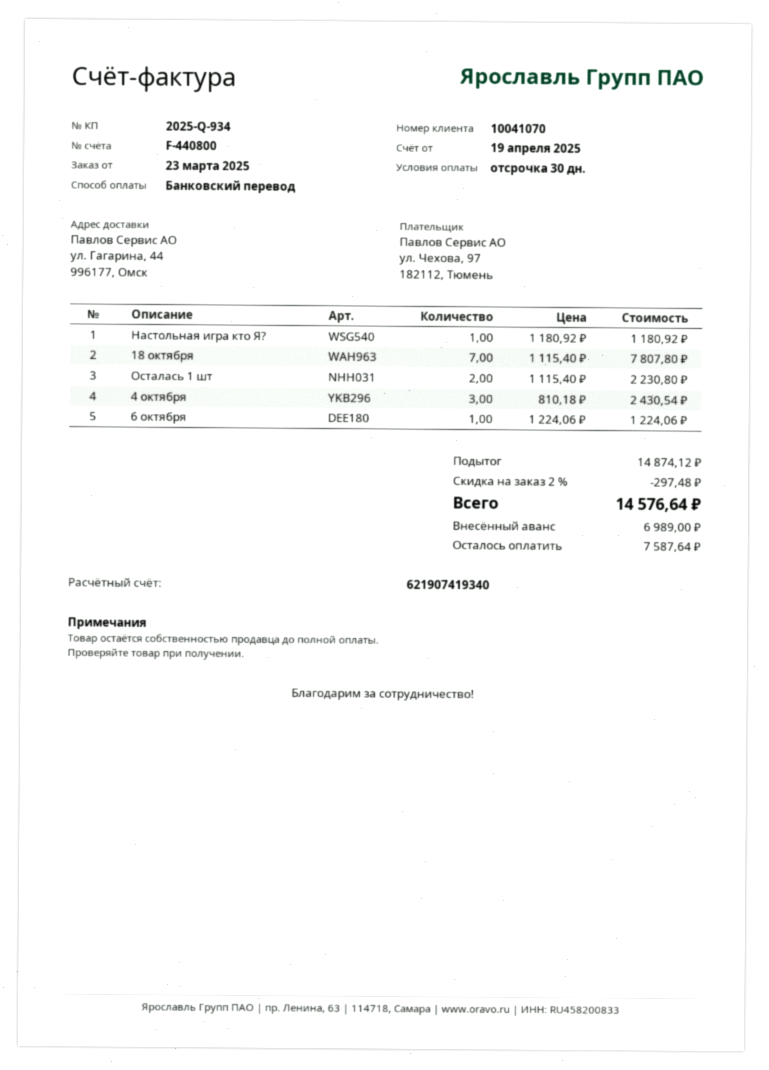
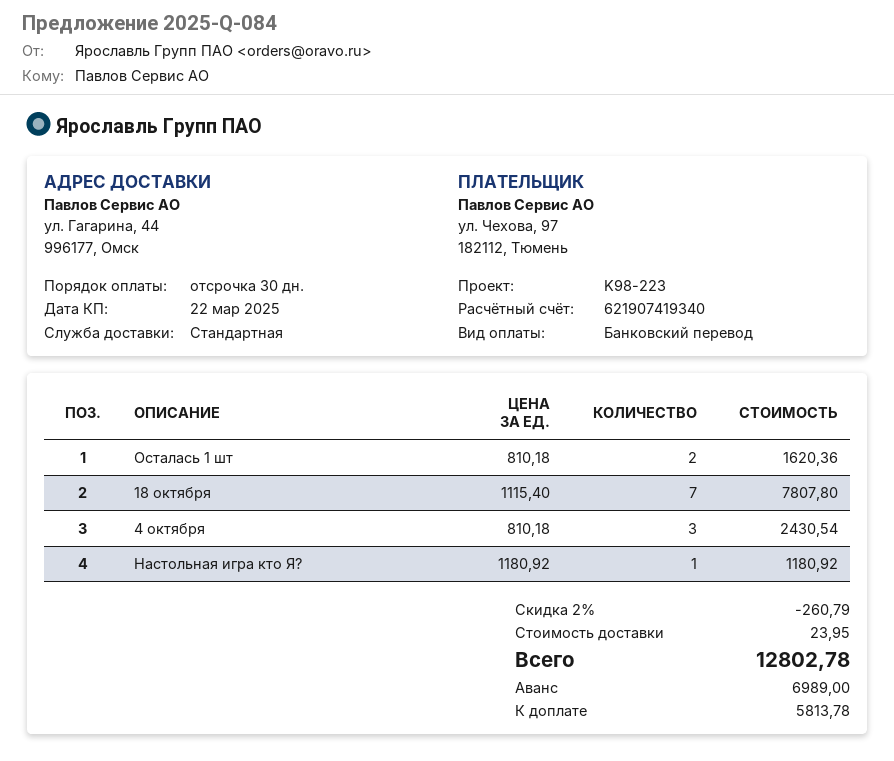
quote number: 2025-Q-934 -> 2025-Q-084
Осталась 1 шт: 2 x 1115.40 = 2230.80 -> 2 x 810.18 = 1620.36
6 октября: 1 x 1224.06 = 1224.06 -> none
discount: 2% = 297.48 -> 2% = 260.79
shipping: none -> 23.95
total: 14576.64 -> 12802.78
balance: 7587.64 -> 5813.78

